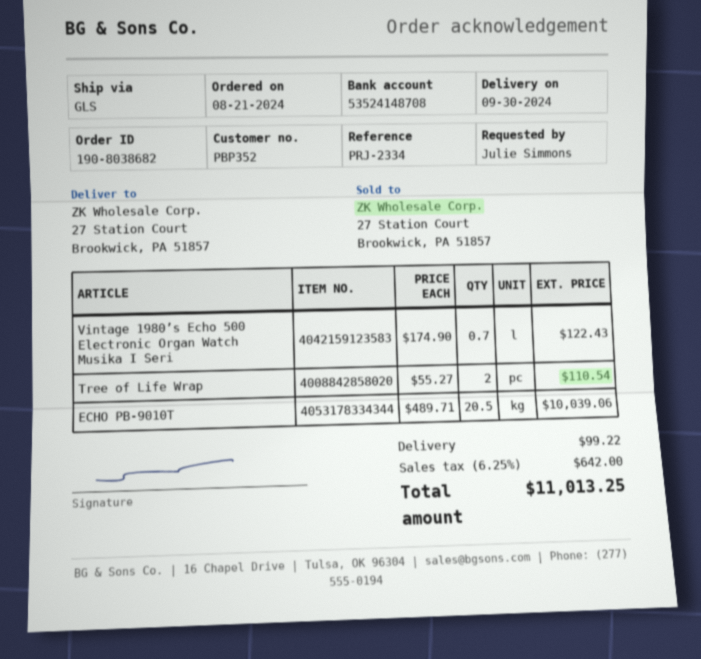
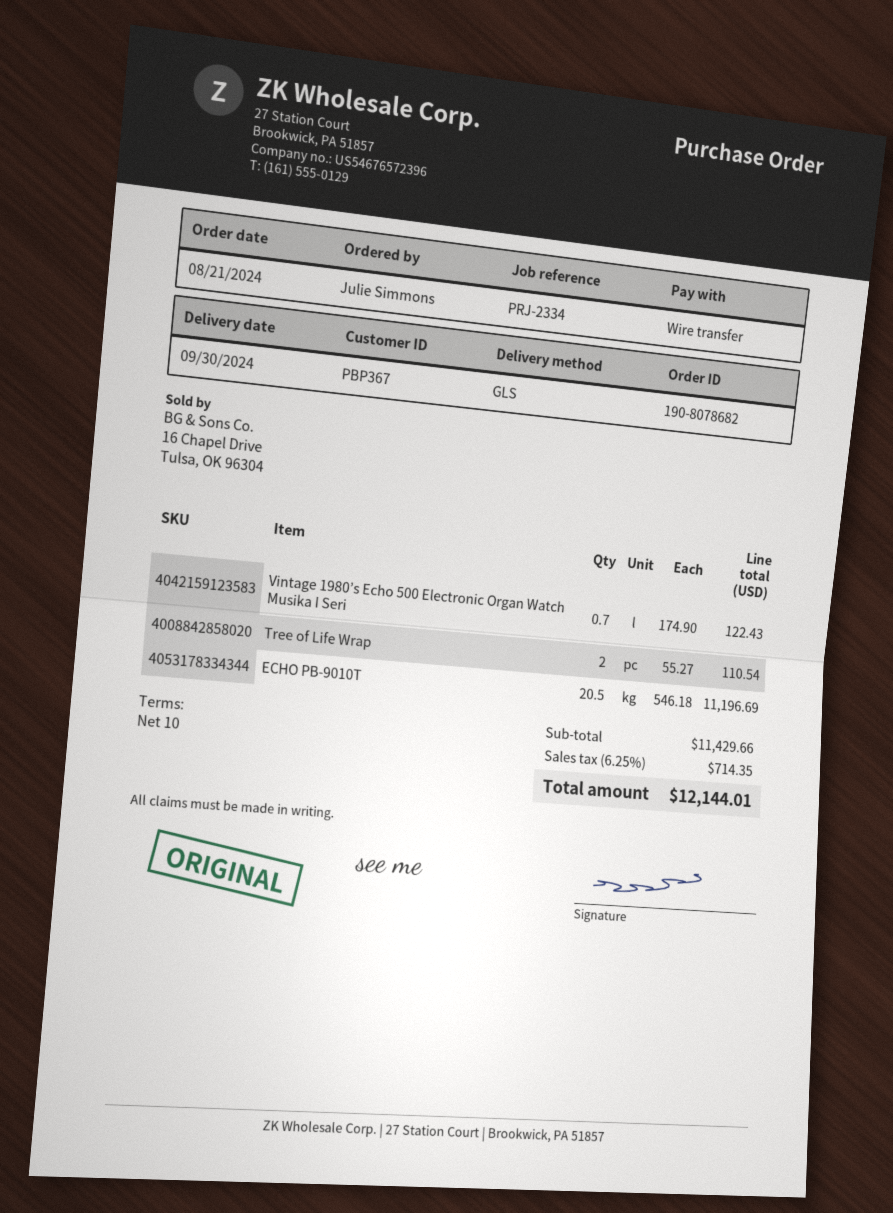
order number: 190-8038682 -> 190-8078682
customer number: PBP352 -> PBP367
ECHO PB-9010T: 20.5 x 489.71 = 10039.06 -> 20.5 x 546.18 = 11196.69
shipping: 99.22 -> none
tax: 6.25% = 642.00 -> 6.25% = 714.35
total: 11013.25 -> 12144.01

